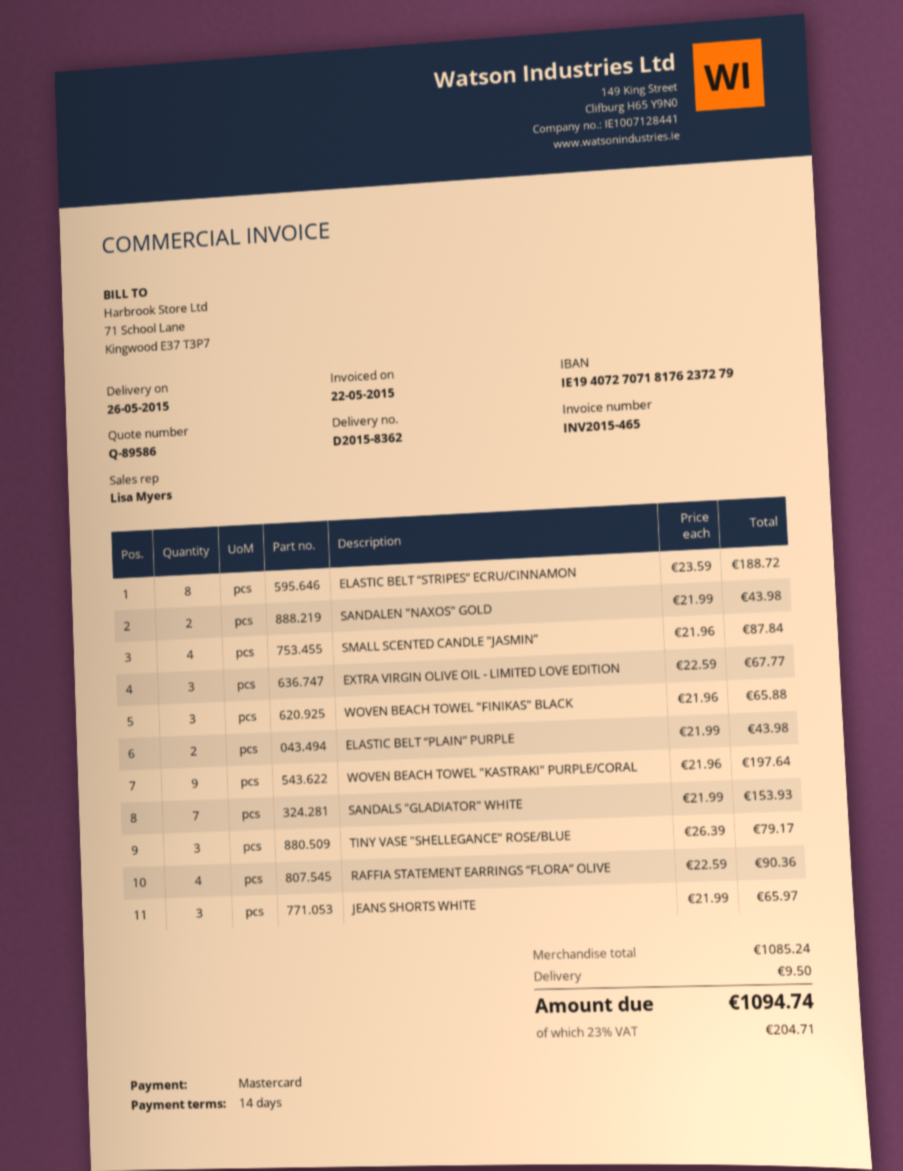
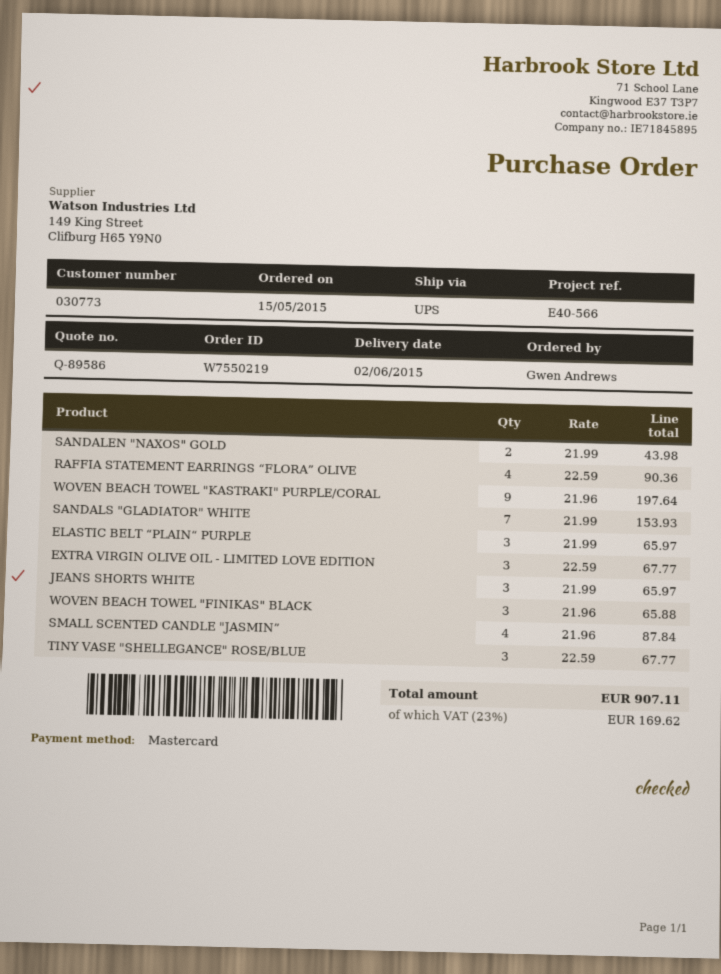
delivery date: 2015-05-26 -> 2015-06-02
ELASTIC BELT “STRIPES“ ECRU/CINNAMON: 8 x 23.59 = 188.72 -> none
ELASTIC BELT “PLAIN“ PURPLE: 2 x 21.99 = 43.98 -> 3 x 21.99 = 65.97
TINY VASE "SHELLEGANCE" ROSE/BLUE: 3 x 26.39 = 79.17 -> 3 x 22.59 = 67.77
shipping: 9.50 -> none
tax: 23% = 204.71 -> 23% = 169.62
total: 1094.74 -> 907.11

